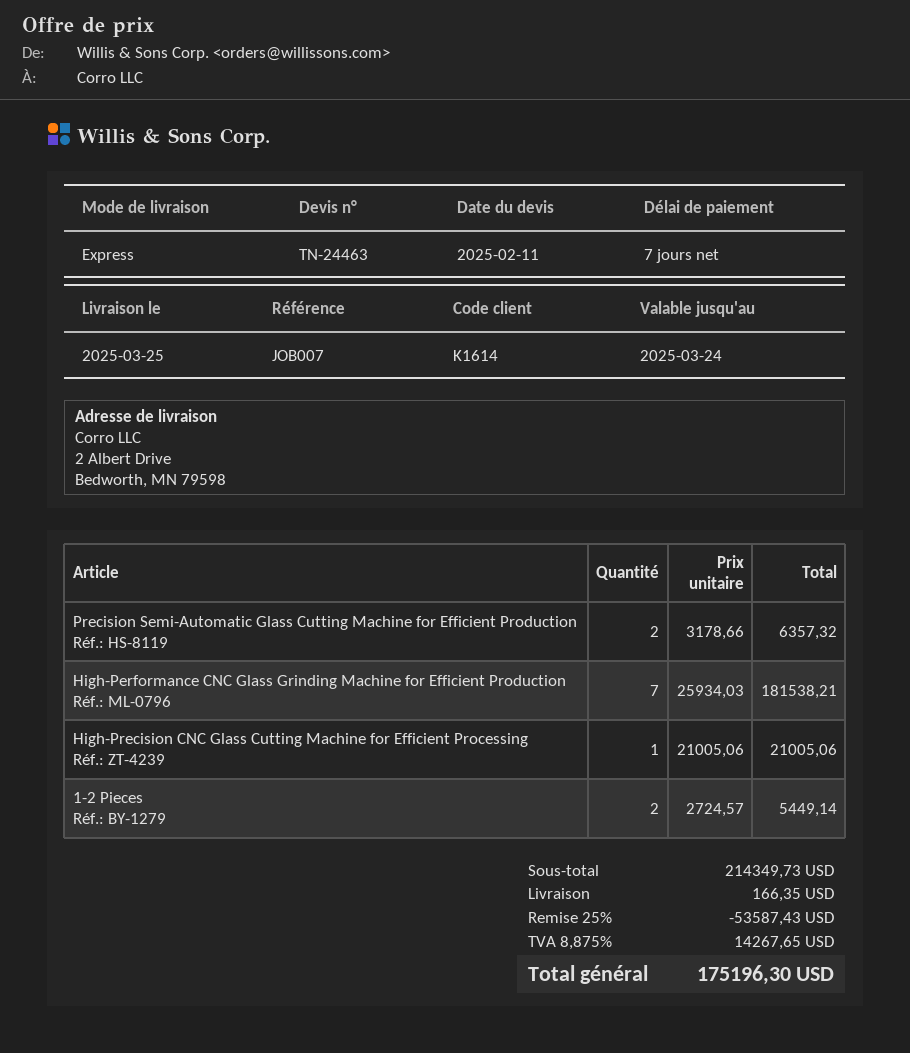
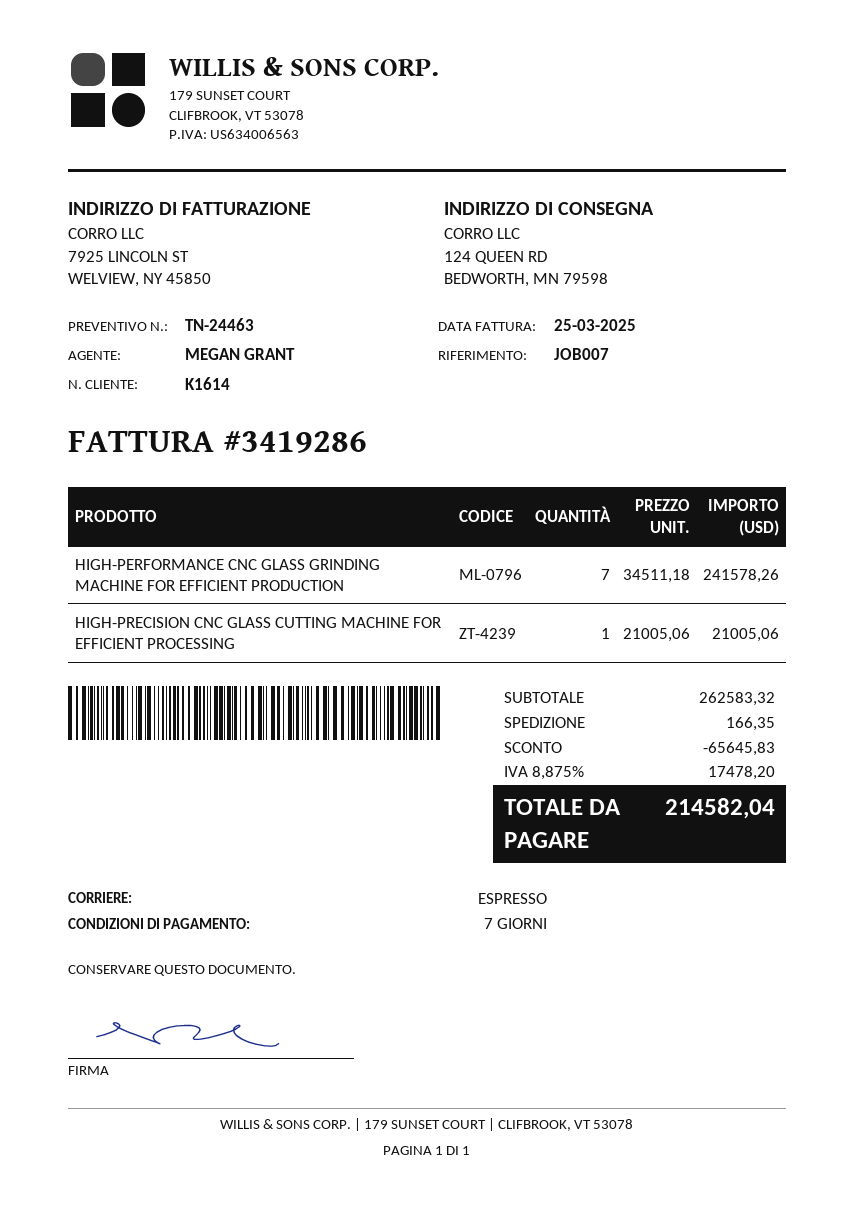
ship to: 2 Albert Drive, Bedworth, MN 79598 -> 124 QUEEN RD, BEDWORTH, MN 79598
Precision Semi-Automatic Glass Cutting Machine for Efficient Production: 2 x 3178.66 = 6357.32 -> none
High-Performance CNC Glass Grinding Machine for Efficient Production: 7 x 25934.03 = 181538.21 -> 7 x 34511.18 = 241578.26
1-2 Pieces: 2 x 2724.57 = 5449.14 -> none
subtotal: 214349.73 -> 262583.32
discount: 53587.43 -> 65645.83
tax: 8.875% = 14267.65 -> 8.875% = 17478.20
total: 175196.30 -> 214582.04

